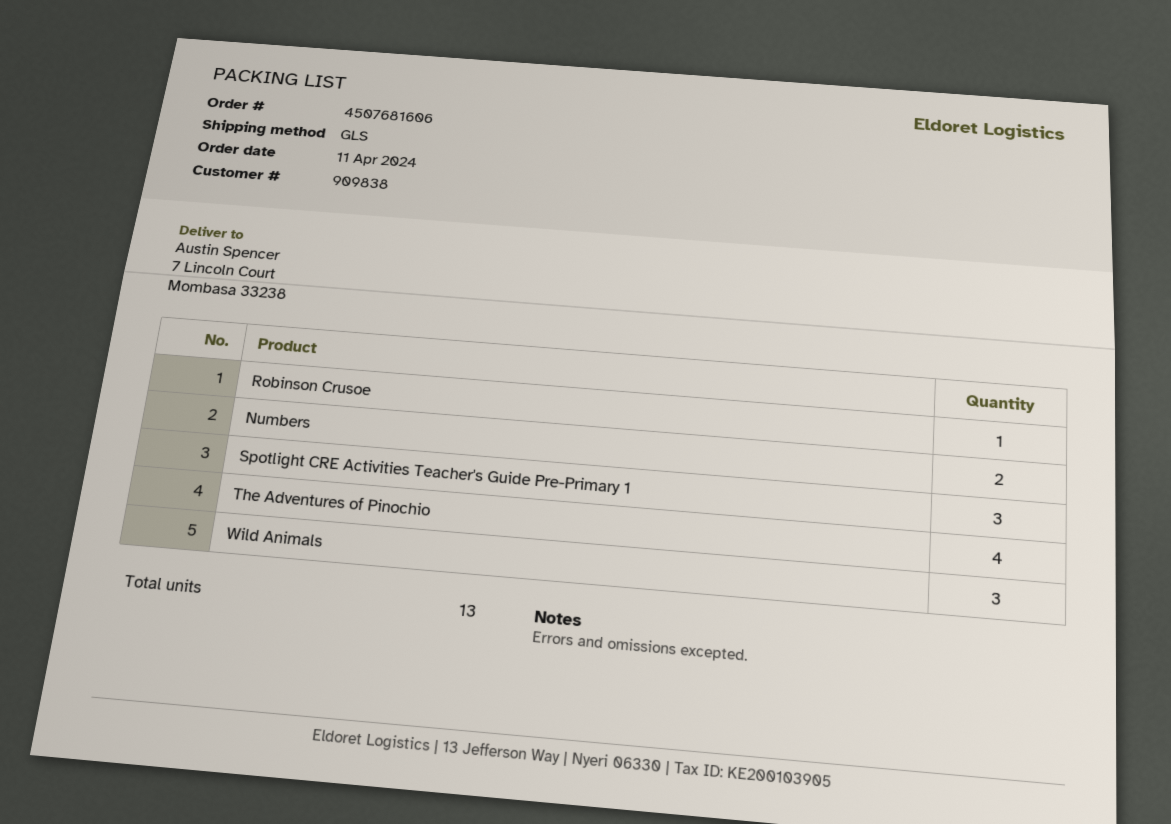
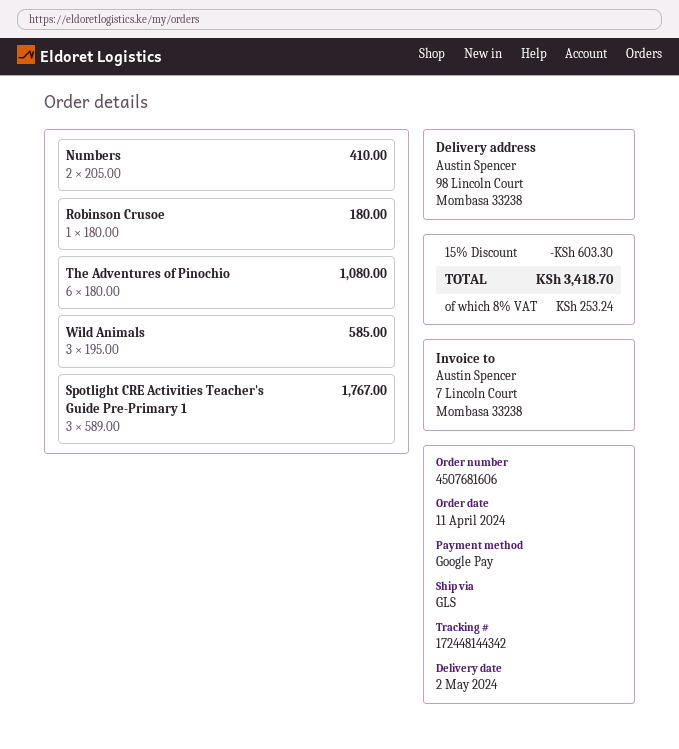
ship to: 7 Lincoln Court, Mombasa 33238 -> 98 Lincoln Court, Mombasa 33238
The Adventures of Pinochio: 4 -> 6

